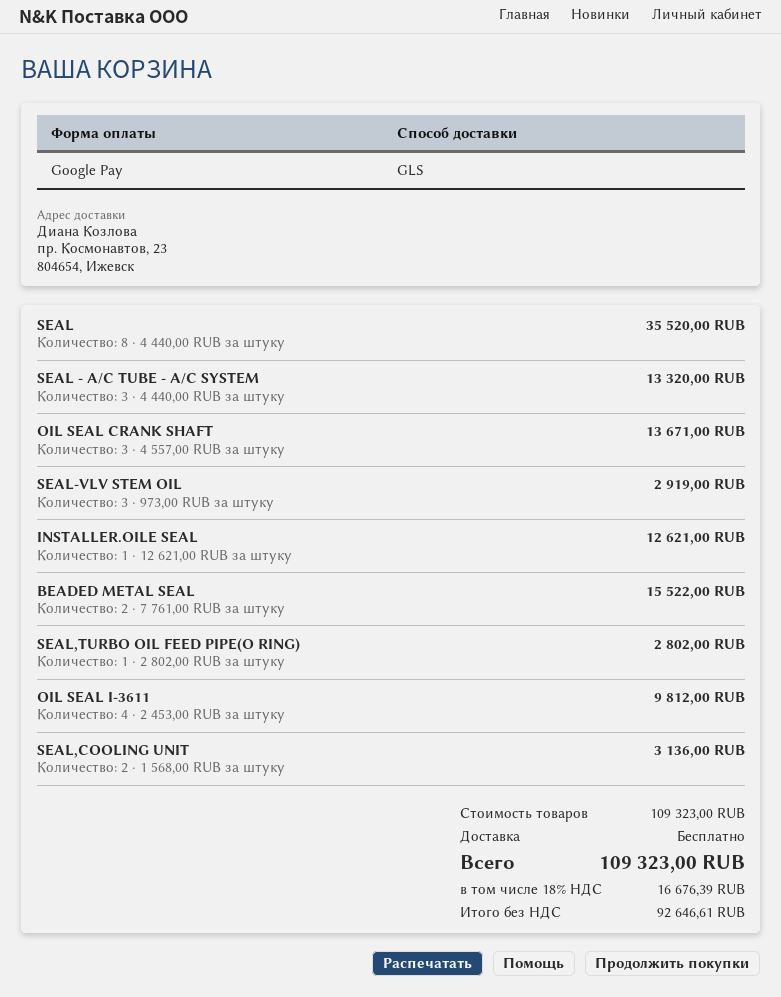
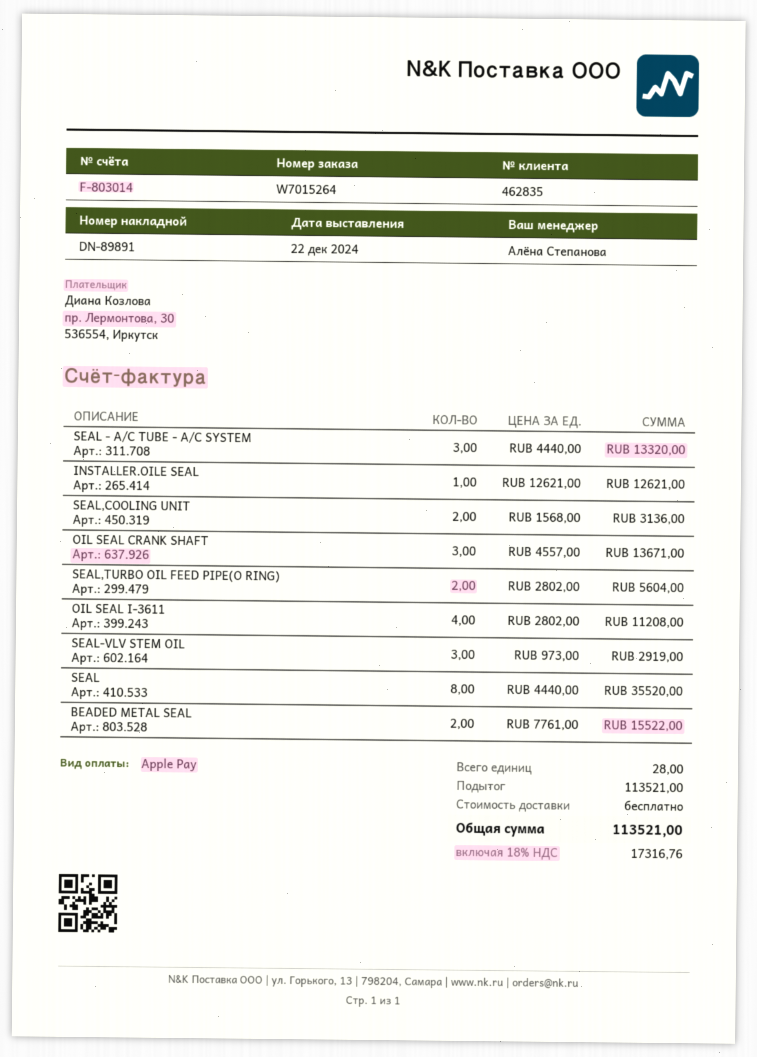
payment method: Google Pay -> Apple Pay
SEAL,TURBO OIL FEED PIPE(O RING): 1 x 2802.00 = 2802.00 -> 2 x 2802.00 = 5604.00
OIL SEAL I-3611: 4 x 2453.00 = 9812.00 -> 4 x 2802.00 = 11208.00
subtotal: 109323.00 -> 113521.00
tax: 18% = 16676.39 -> 18% = 17316.76
total: 109323.00 -> 113521.00

